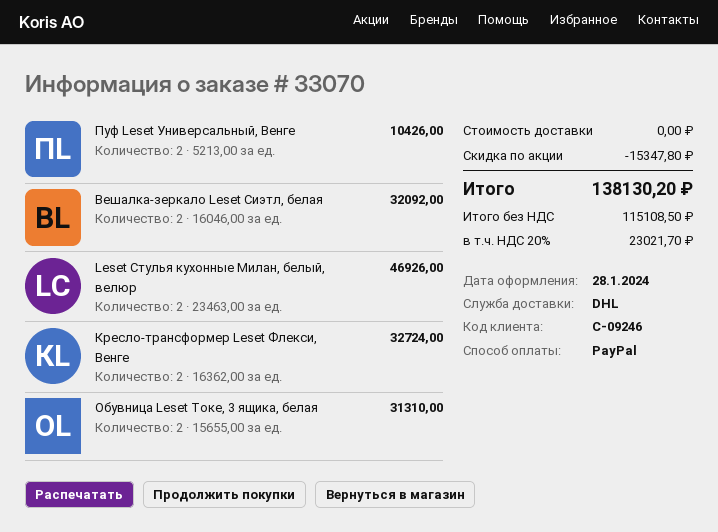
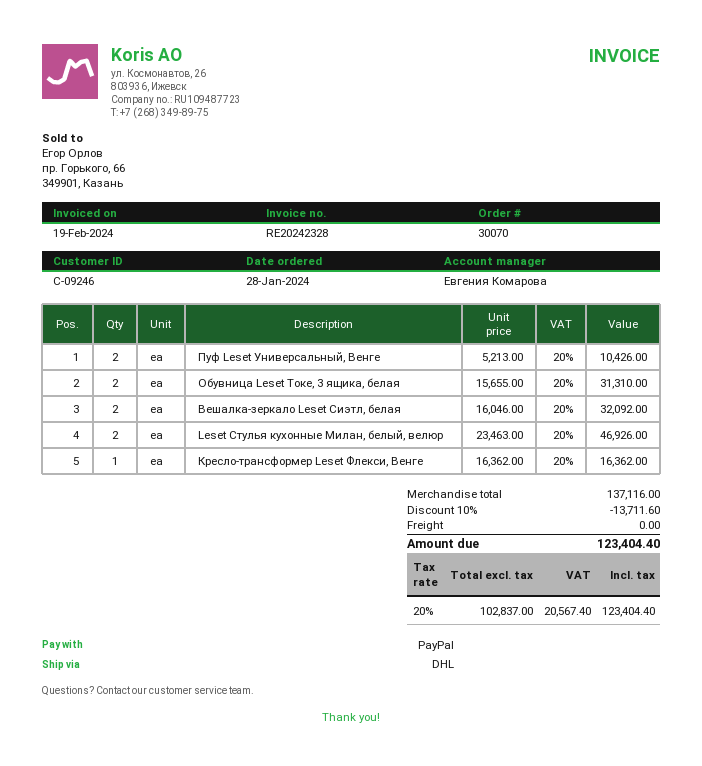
order number: 33070 -> 30070
Кресло-трансформер Leset Флекси, Венге: 2 x 16362.00 = 32724.00 -> 1 x 16362.00 = 16362.00
discount: 15347.80 -> 13711.60
net: 115108.50 -> 102837.00
tax: 20% = 23021.70 -> 20% = 20567.40
total: 138130.20 -> 123404.40

